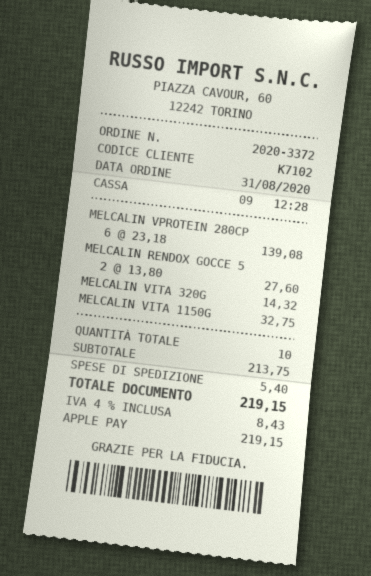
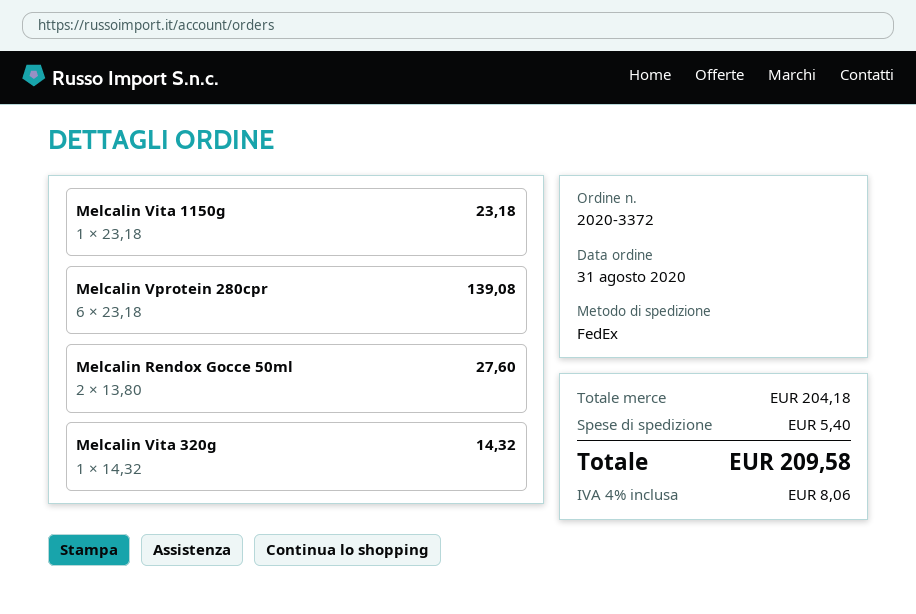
MELCALIN VITA 1150G: 1 x 32.75 = 32.75 -> 1 x 23.18 = 23.18
subtotal: 213.75 -> 204.18
tax: 4% = 8.43 -> 4% = 8.06
total: 219.15 -> 209.58

